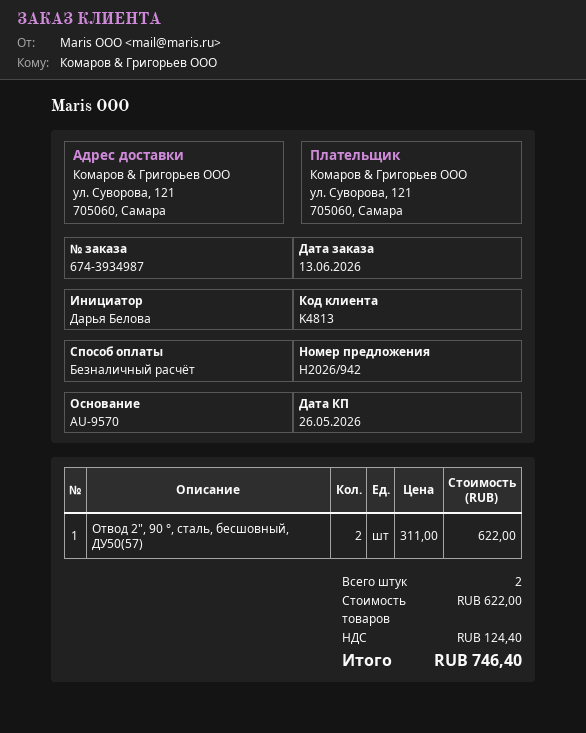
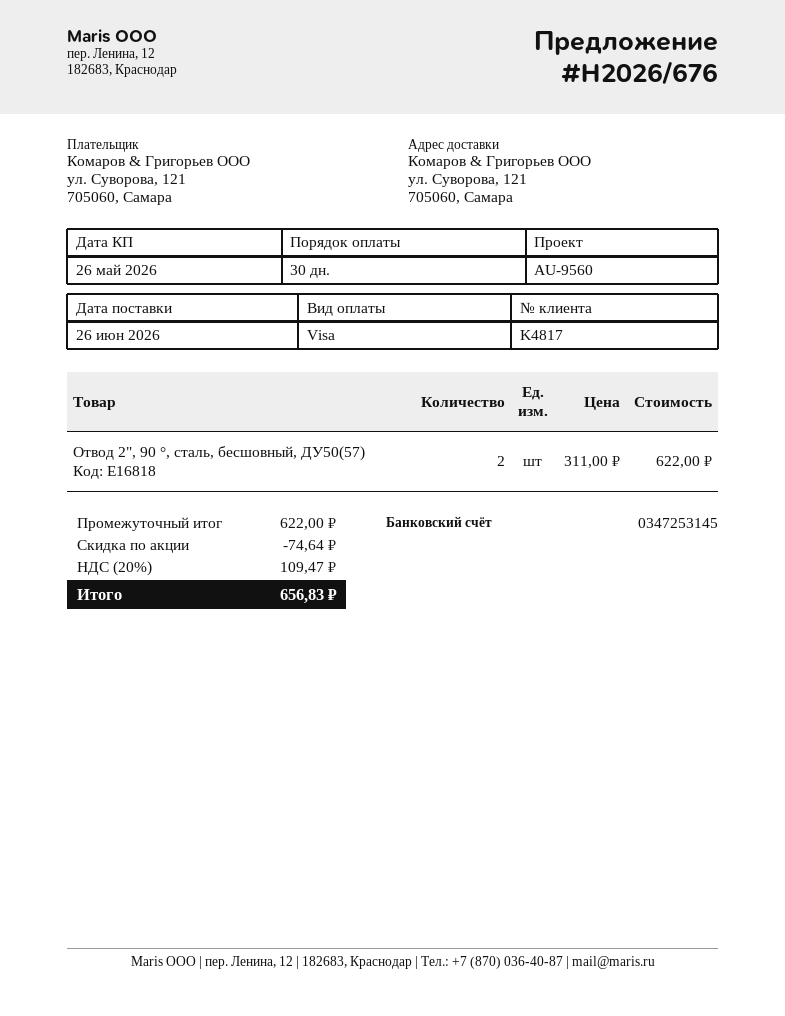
quote number: H2026/942 -> H2026/676
customer number: K4813 -> K4817
reference: AU-9570 -> AU-9560
payment method: bank transfer -> Visa
discount: none -> 74.64
tax: 124.40 -> 109.47
total: 746.40 -> 656.83

